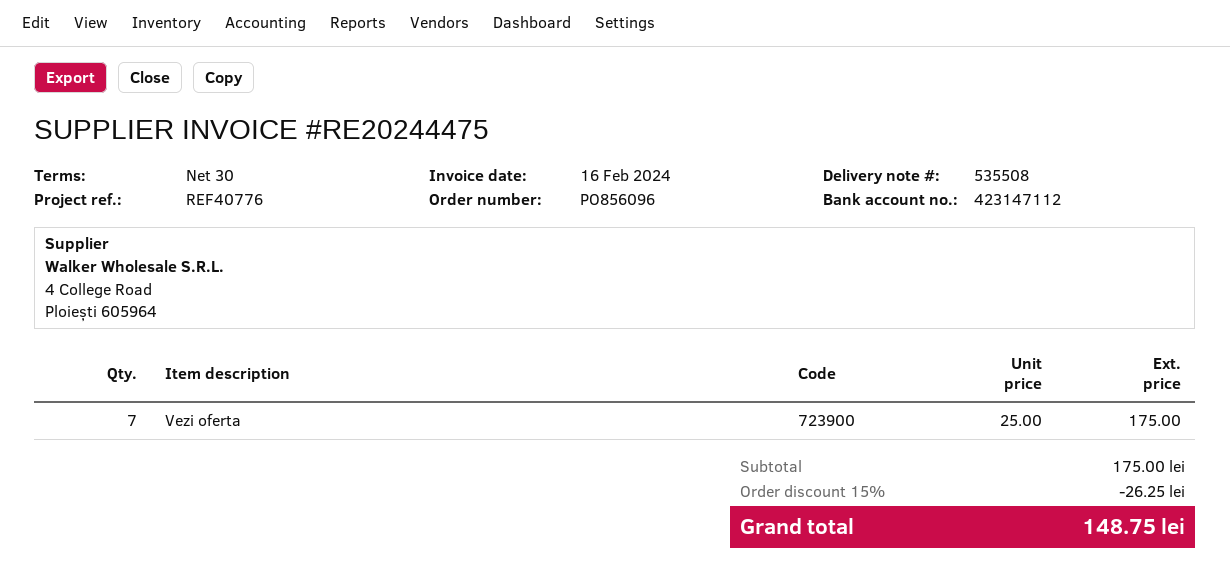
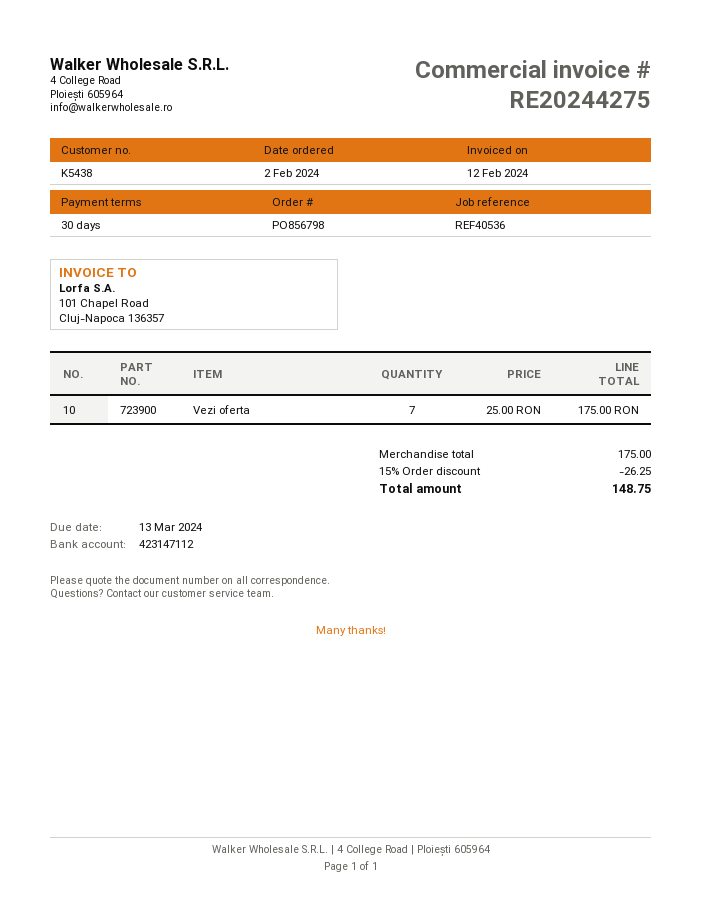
order number: PO856096 -> PO856798
invoice number: RE20244475 -> RE20244275
invoice date: 2024-02-16 -> 2024-02-12
reference: REF40776 -> REF40536

